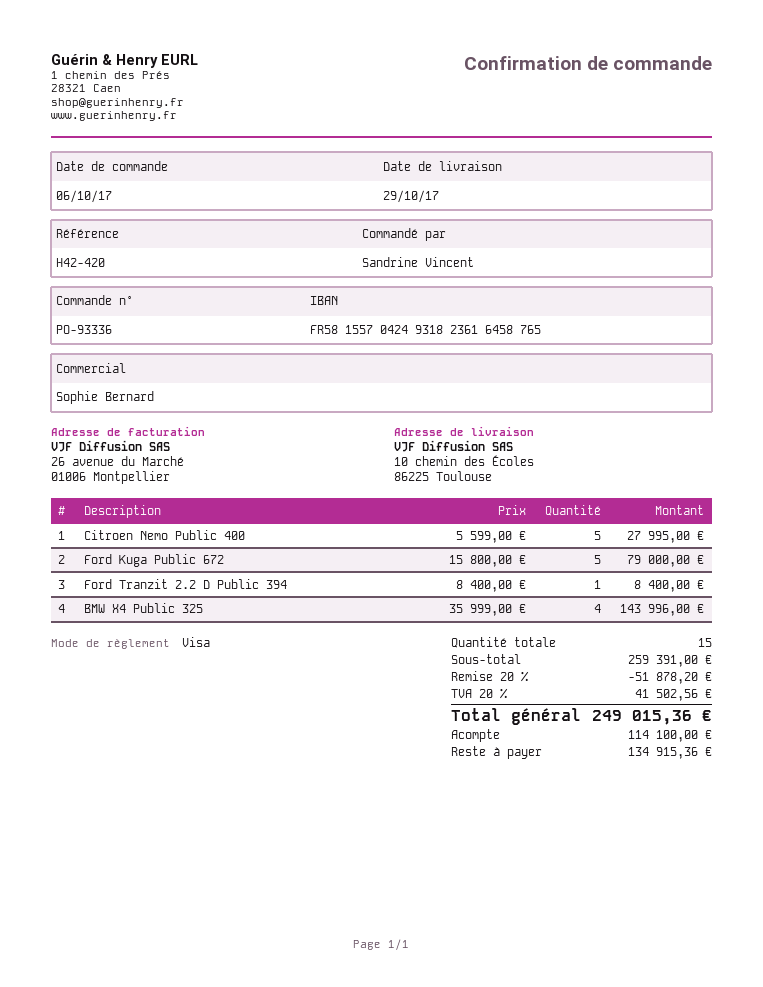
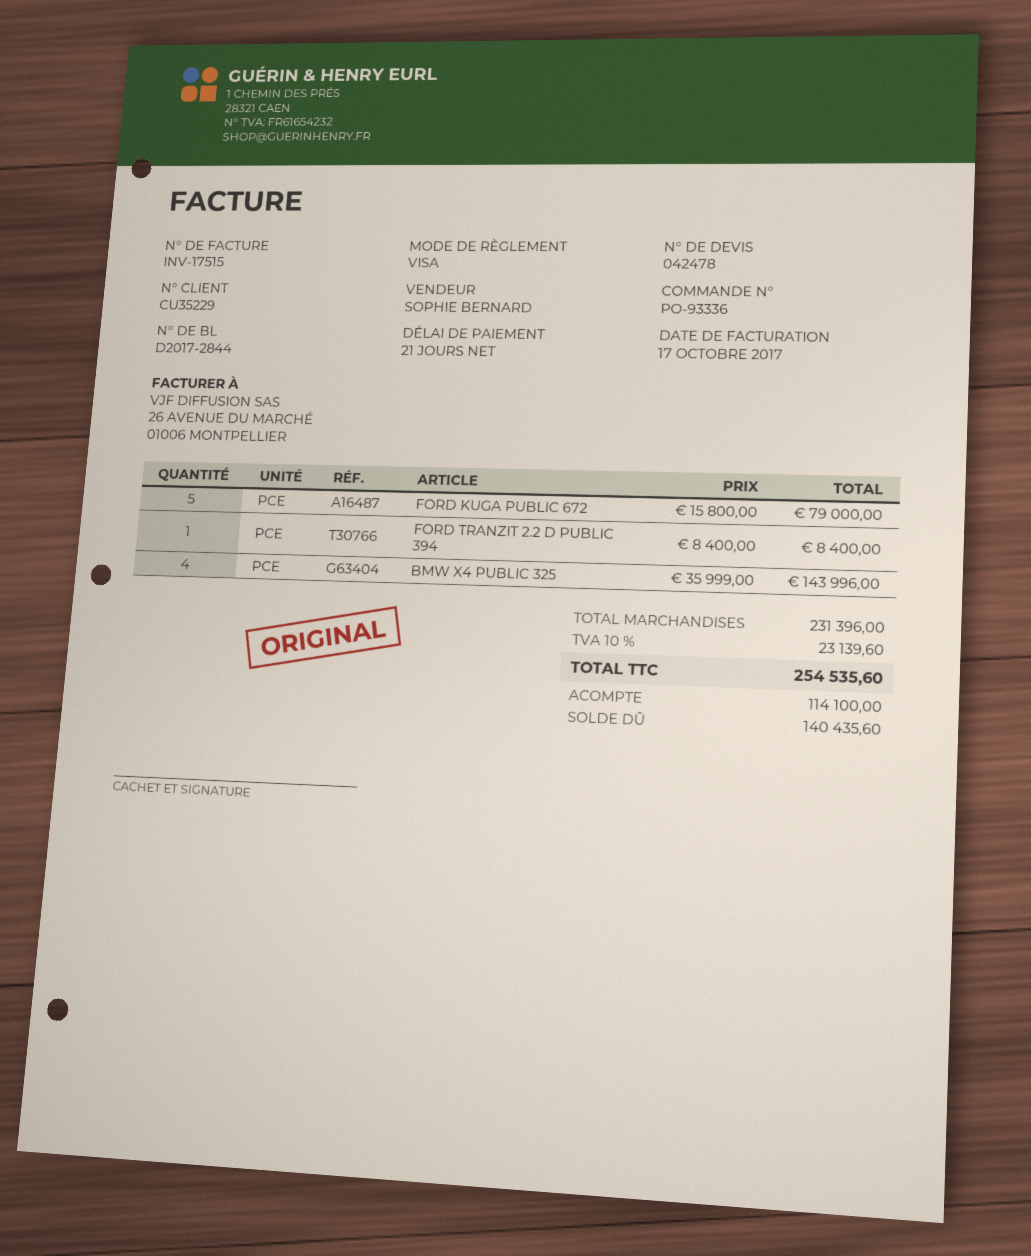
Citroen Nemo Public 400: 5 x 5599.00 = 27995.00 -> none
subtotal: 259391.00 -> 231396.00
discount: 20% = 51878.20 -> none
tax: 20% = 41502.56 -> 10% = 23139.60
total: 249015.36 -> 254535.60
balance: 134915.36 -> 140435.60

